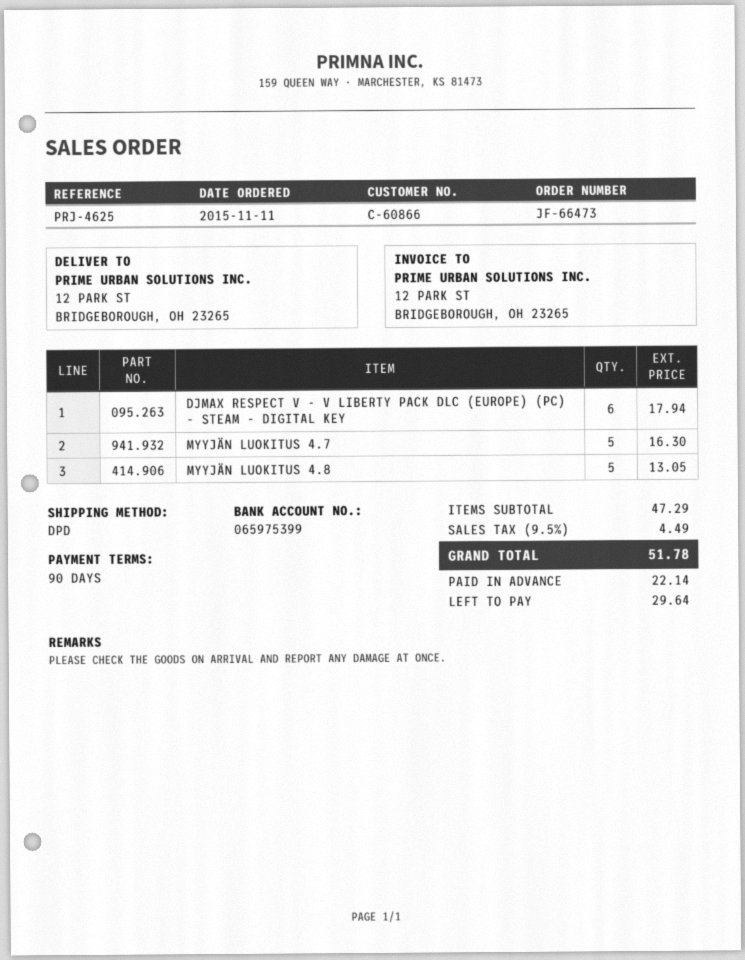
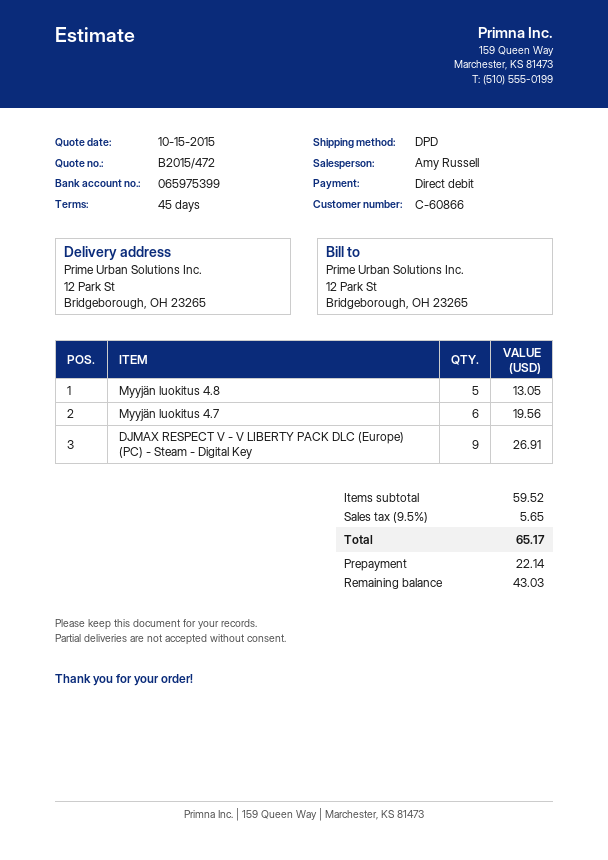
payment terms: 90 days -> 45 days
DJMAX RESPECT V - V LIBERTY PACK DLC (EUROPE) (PC) - STEAM - DIGITAL KEY: 6 for 17.94 -> 9 for 26.91
MYYJÄN LUOKITUS 4.7: 5 for 16.30 -> 6 for 19.56
subtotal: 47.29 -> 59.52
tax: 9.5% = 4.49 -> 9.5% = 5.65
total: 51.78 -> 65.17
balance: 29.64 -> 43.03

